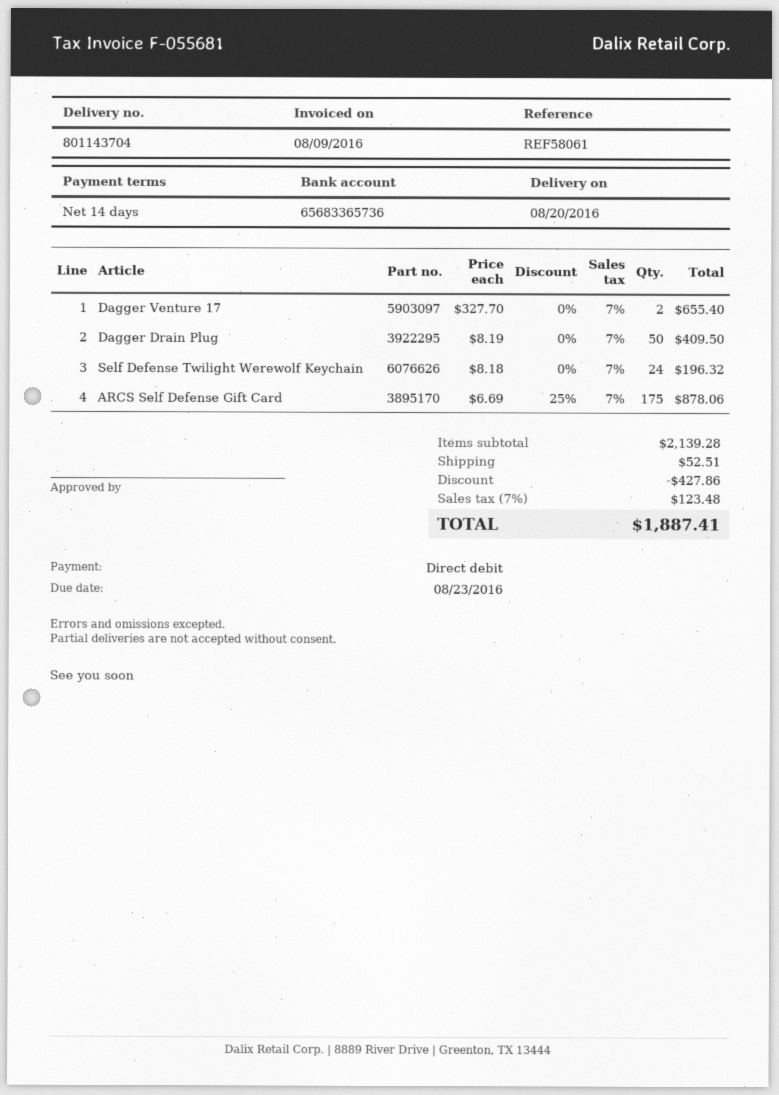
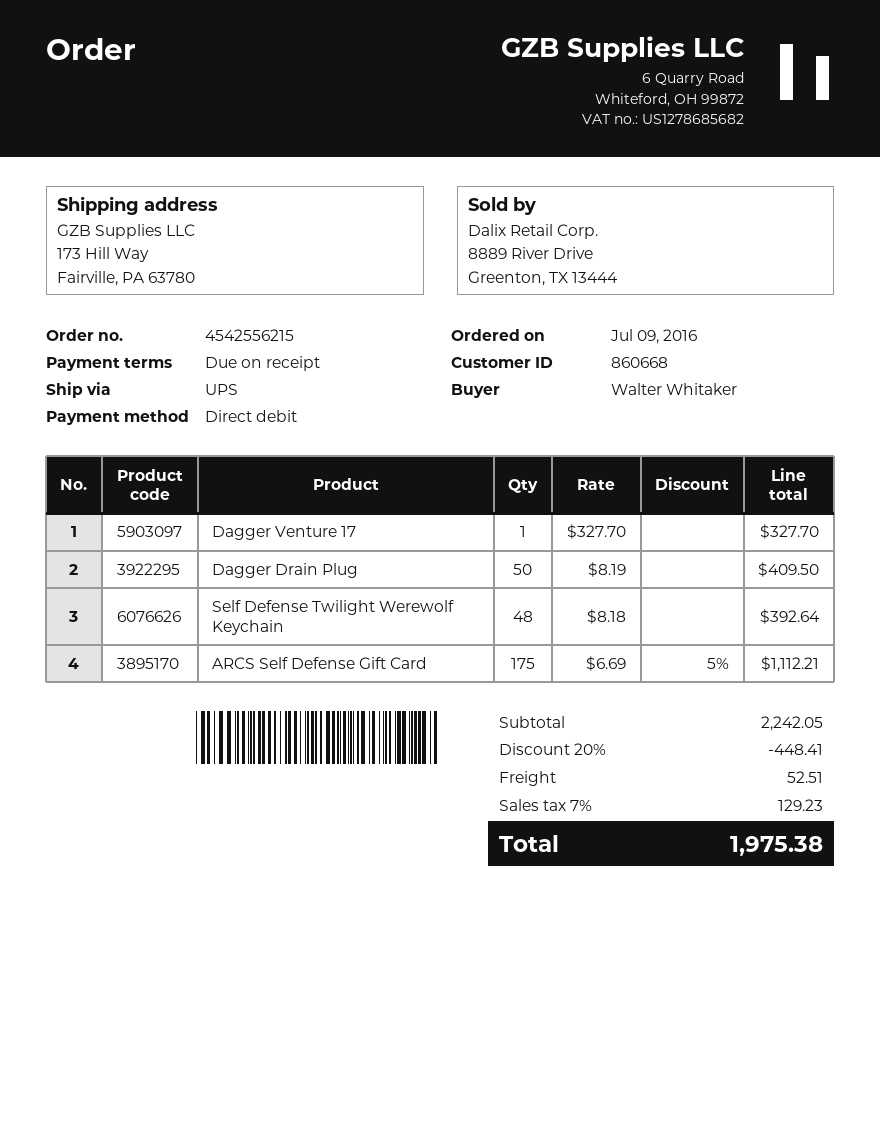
payment terms: 14 days -> on receipt
Dagger Venture 17: 2 x 327.70 = 655.40 -> 1 x 327.70 = 327.70
Self Defense Twilight Werewolf Keychain: 24 x 8.18 = 196.32 -> 48 x 8.18 = 392.64
ARCS Self Defense Gift Card: 175 x 6.69 - 25% = 878.06 -> 175 x 6.69 - 5% = 1112.21
subtotal: 2139.28 -> 2242.05
discount: 427.86 -> 448.41
tax: 7% = 123.48 -> 7% = 129.23
total: 1887.41 -> 1975.38

